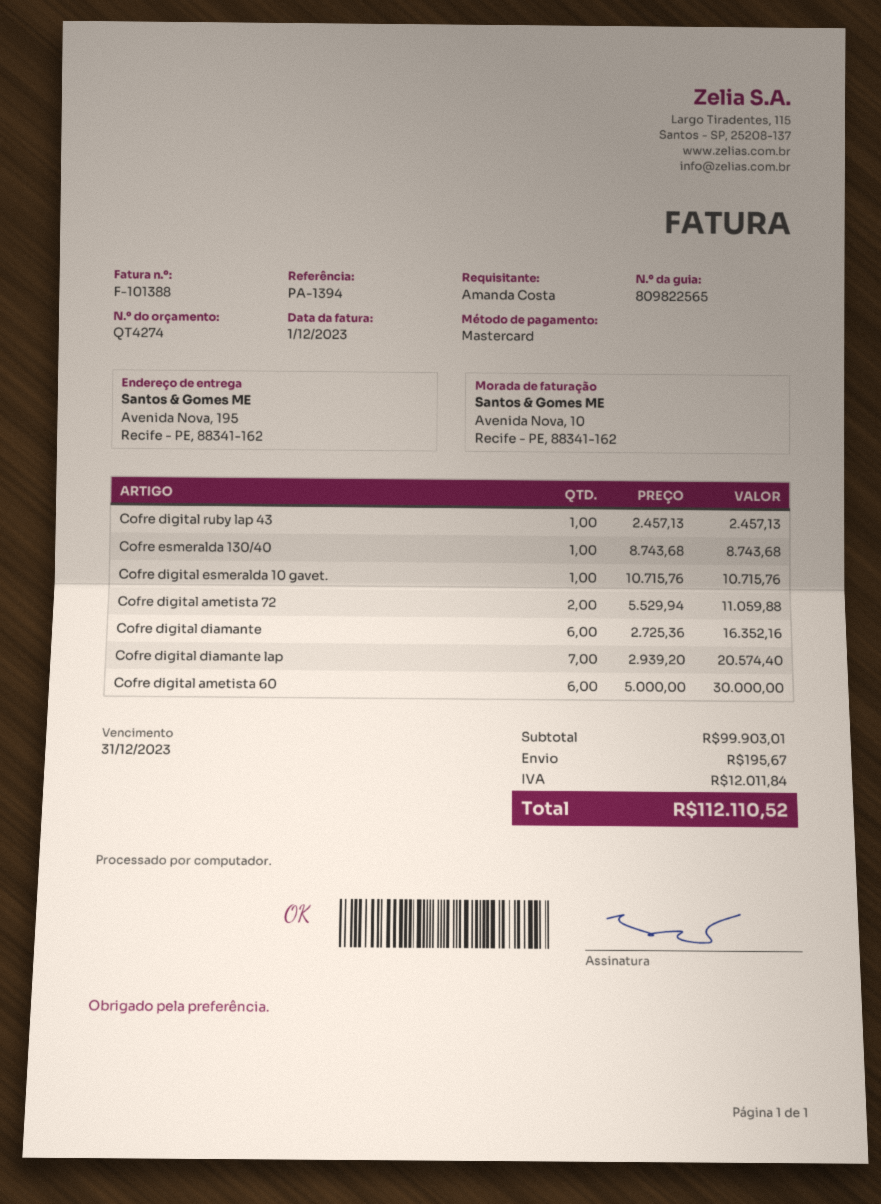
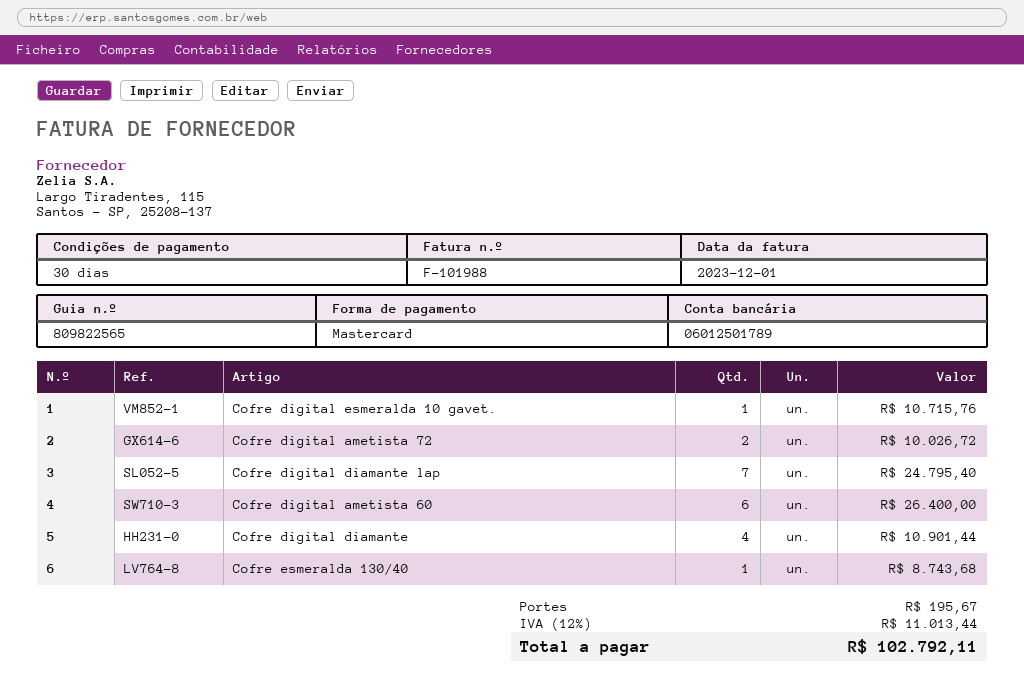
invoice number: F-101388 -> F-101988
Cofre digital ruby lap 43: 1 for 2457.13 -> none
Cofre digital ametista 72: 2 for 11059.88 -> 2 for 10026.72
Cofre digital diamante: 6 for 16352.16 -> 4 for 10901.44
Cofre digital diamante lap: 7 for 20574.40 -> 7 for 24795.40
Cofre digital ametista 60: 6 for 30000.00 -> 6 for 26400.00
tax: 12011.84 -> 11013.44
total: 112110.52 -> 102792.11

